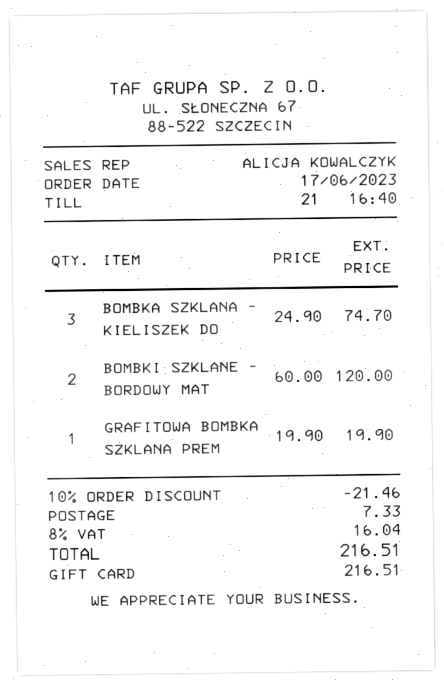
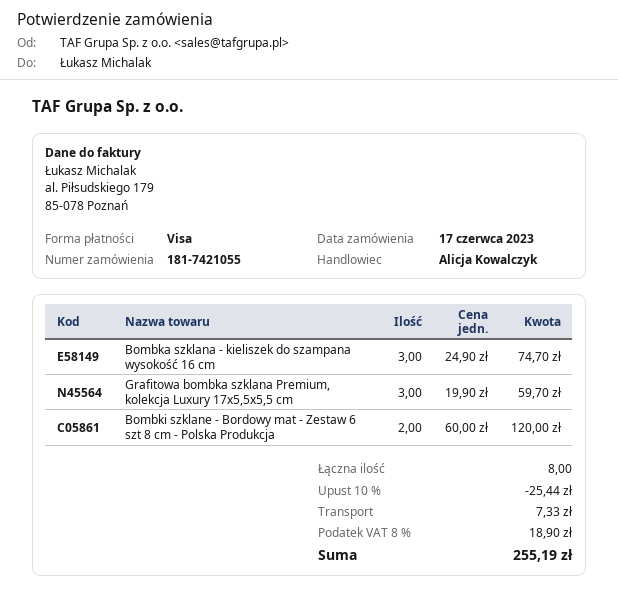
payment method: gift card -> Visa
GRAFITOWA BOMBKA SZKLANA PREM: 1 x 19.90 = 19.90 -> 3 x 19.90 = 59.70
discount: 10% = 21.46 -> 10% = 25.44
tax: 8% = 16.04 -> 8% = 18.90
total: 216.51 -> 255.19

